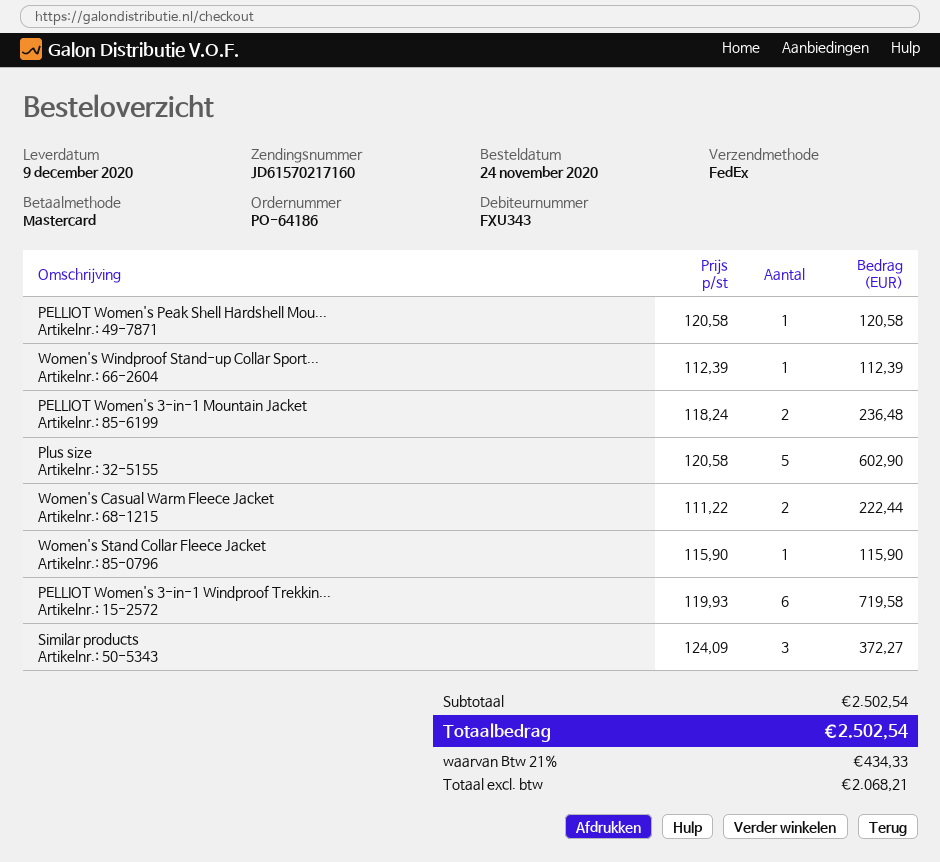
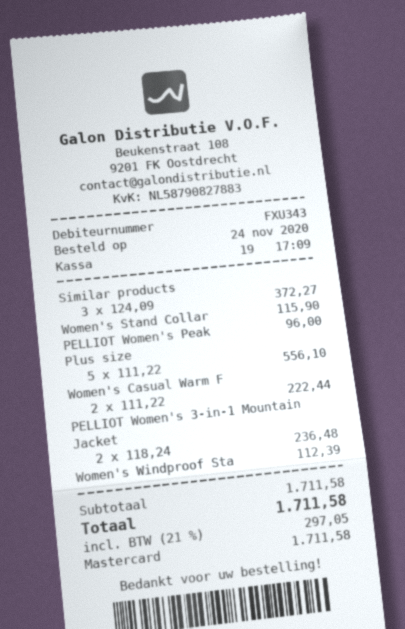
PELLIOT Women's Peak Shell Hardshell Mou...: 1 x 120.58 = 120.58 -> 1 x 96.00 = 96.00
Plus size: 5 x 120.58 = 602.90 -> 5 x 111.22 = 556.10
PELLIOT Women's 3-in-1 Windproof Trekkin...: 6 x 119.93 = 719.58 -> none
subtotal: 2502.54 -> 1711.58
tax: 21% = 434.33 -> 21% = 297.05
total: 2502.54 -> 1711.58

